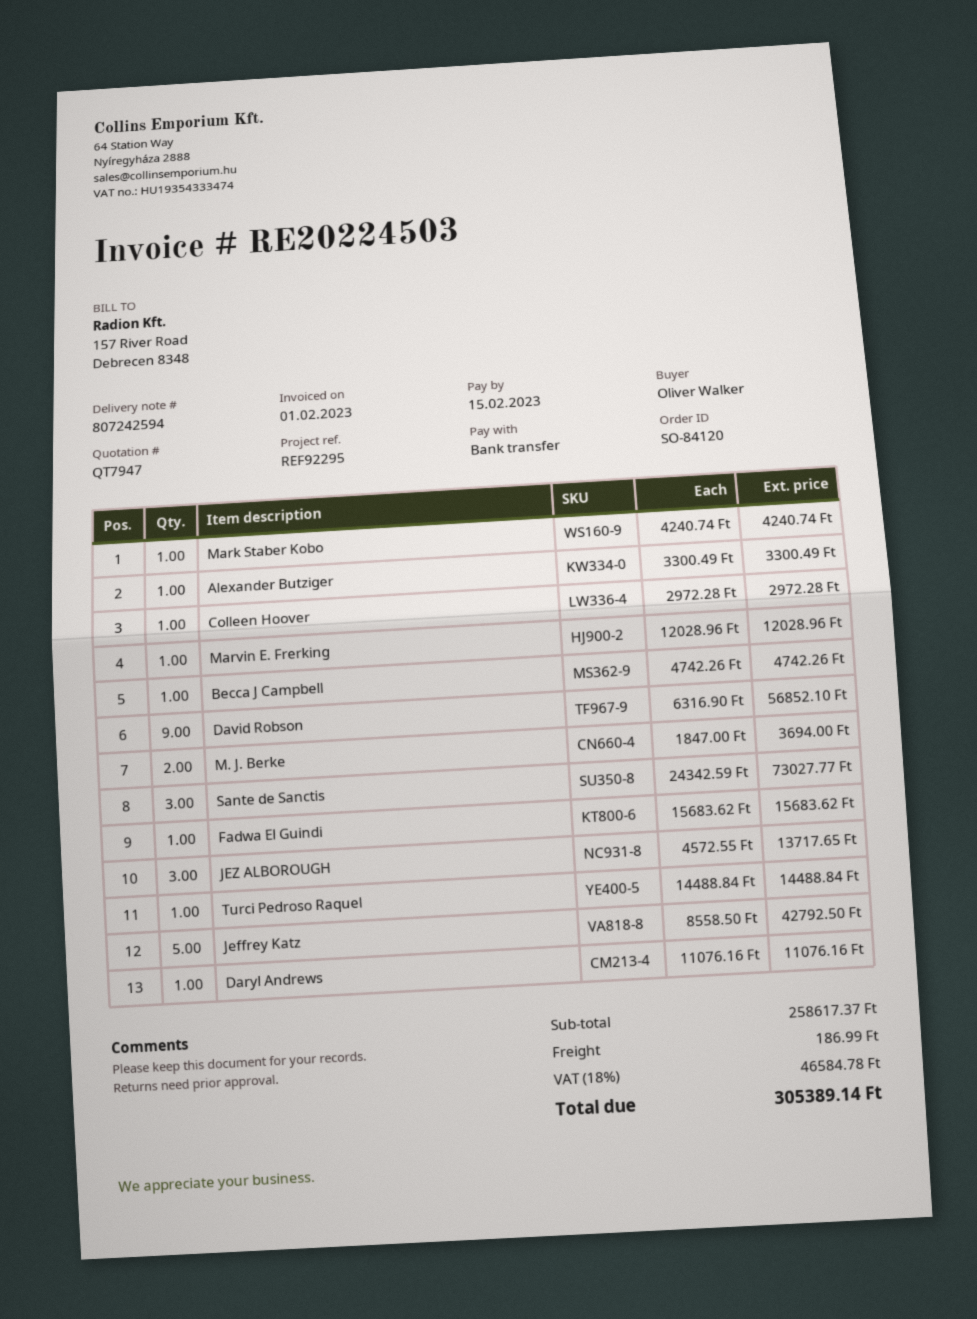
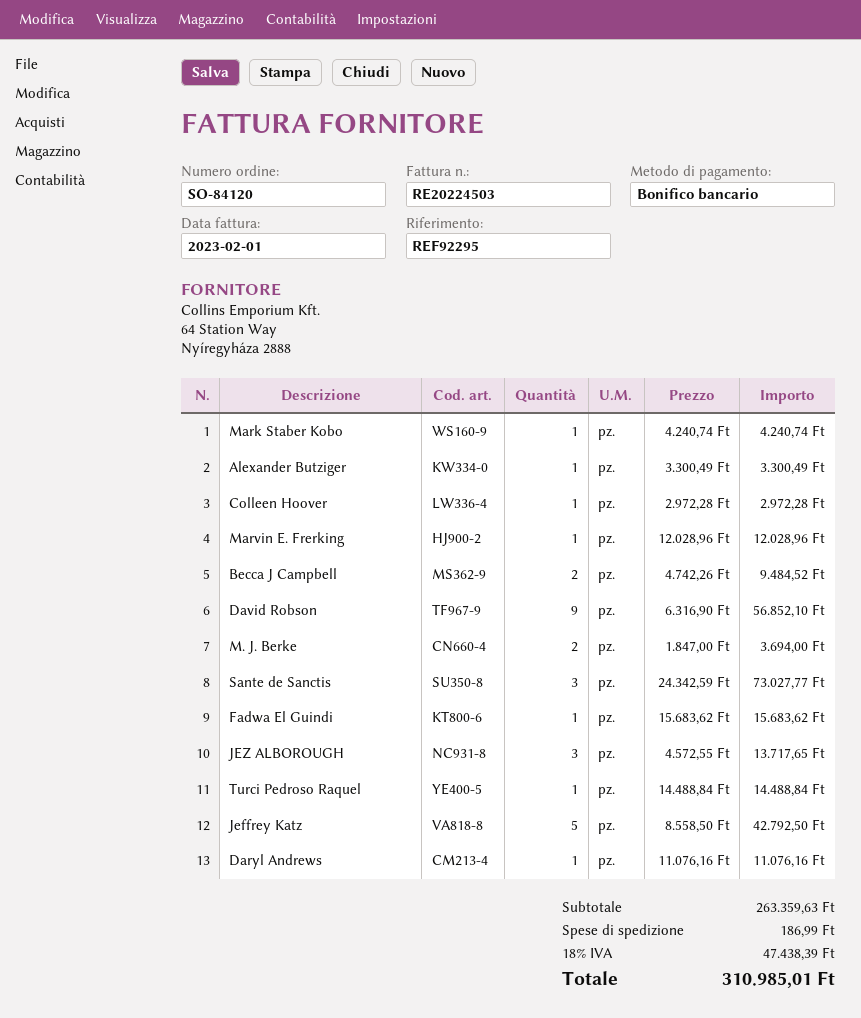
Becca J Campbell: 1 x 4742.26 = 4742.26 -> 2 x 4742.26 = 9484.52
subtotal: 258617.37 -> 263359.63
tax: 18% = 46584.78 -> 18% = 47438.39
total: 305389.14 -> 310985.01

